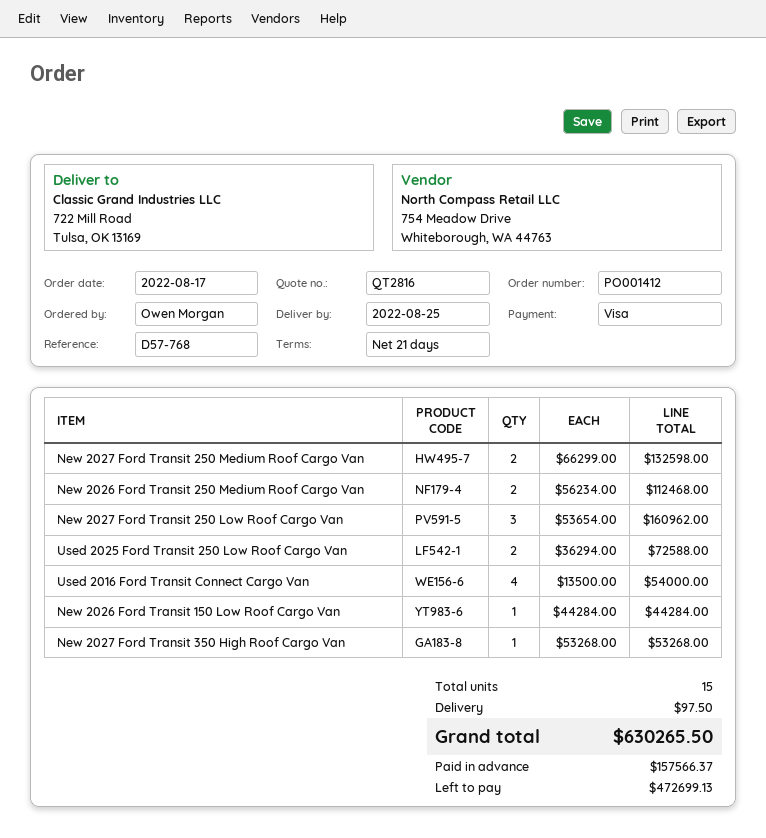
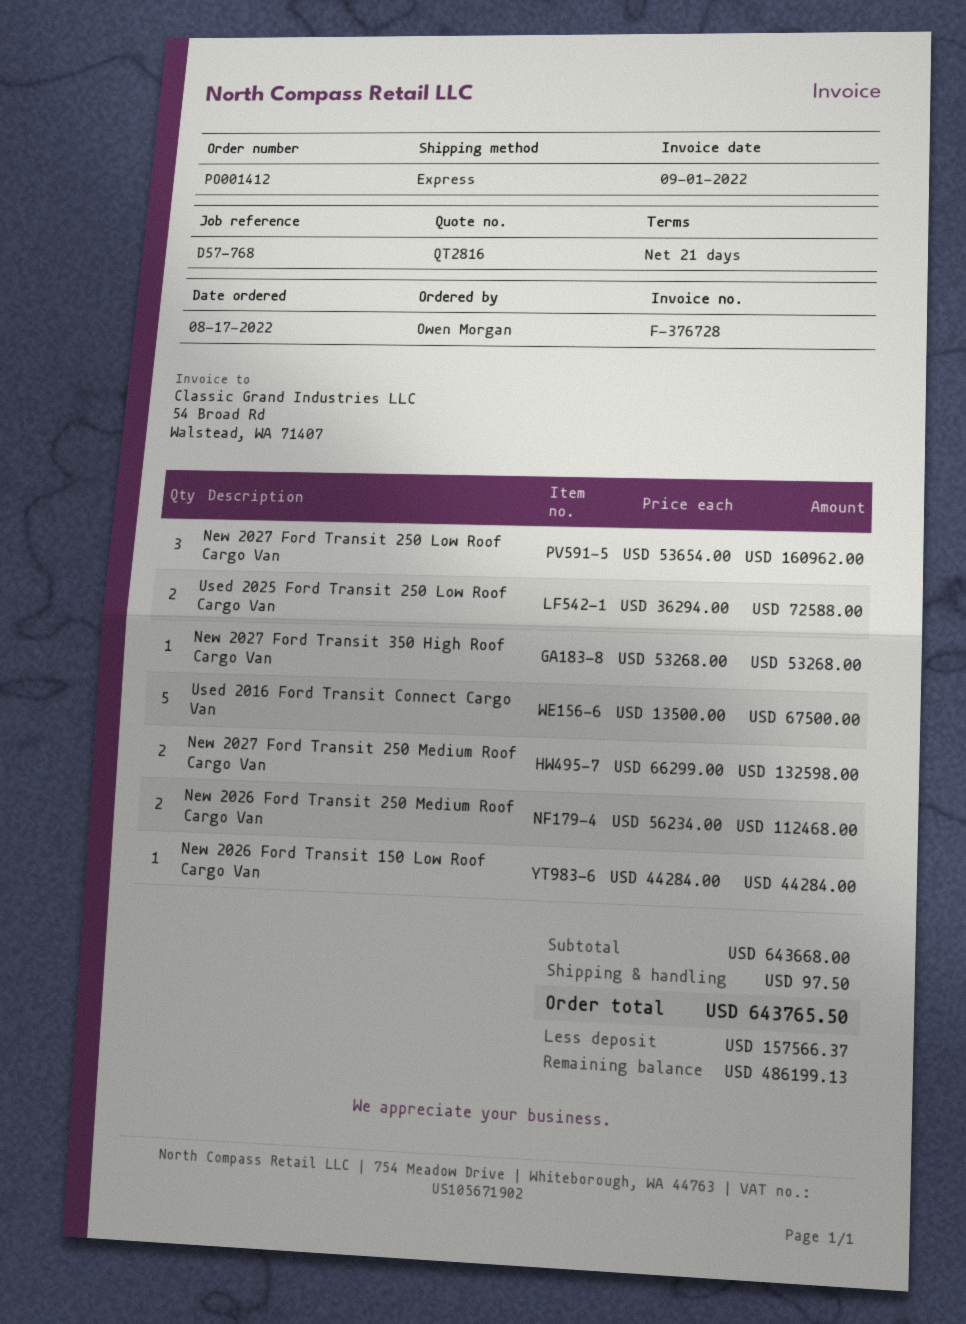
Used 2016 Ford Transit Connect Cargo Van: 4 x 13500.00 = 54000.00 -> 5 x 13500.00 = 67500.00
total: 630265.50 -> 643765.50
balance: 472699.13 -> 486199.13

